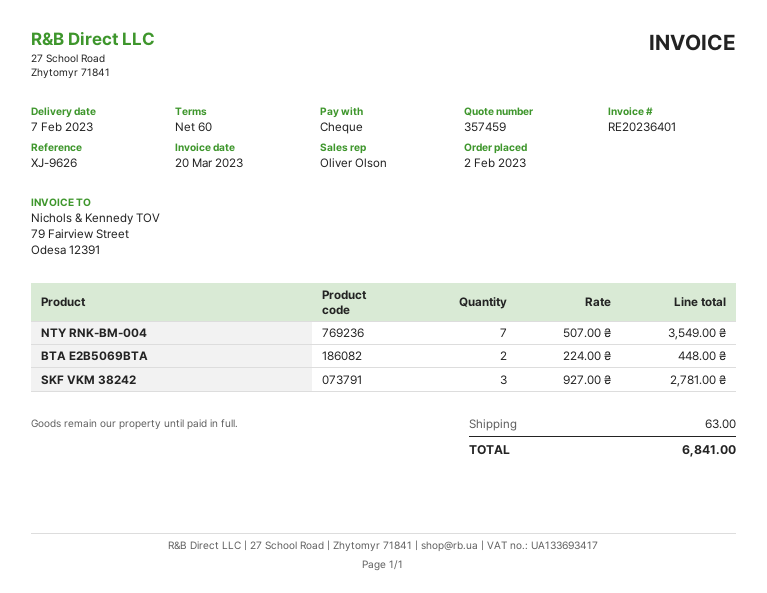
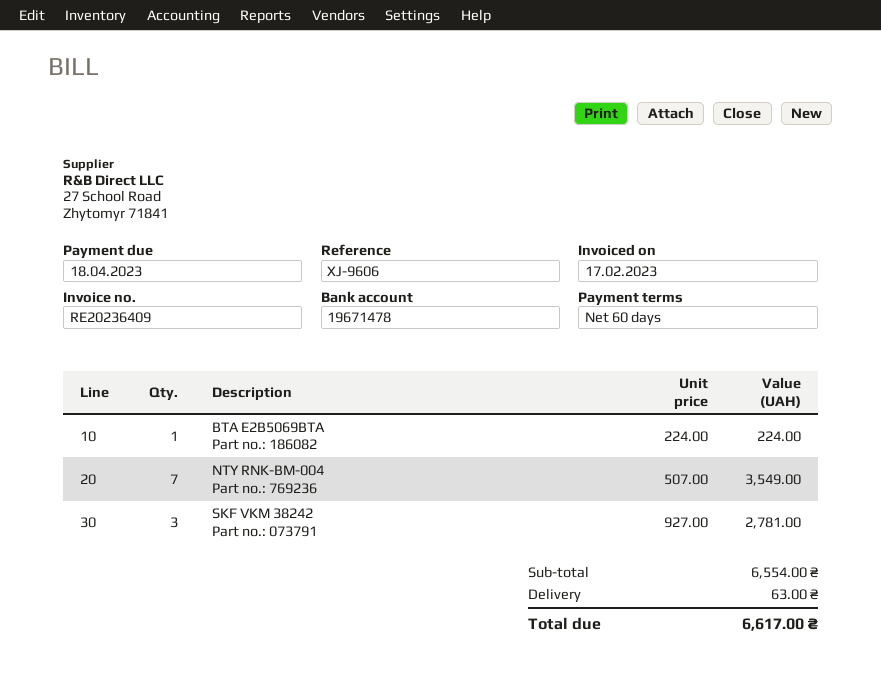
invoice number: RE20236401 -> RE20236409
invoice date: 2023-03-20 -> 2023-02-17
reference: XJ-9626 -> XJ-9606
BTA E2B5069BTA: 2 x 224.00 = 448.00 -> 1 x 224.00 = 224.00
total: 6841.00 -> 6617.00

